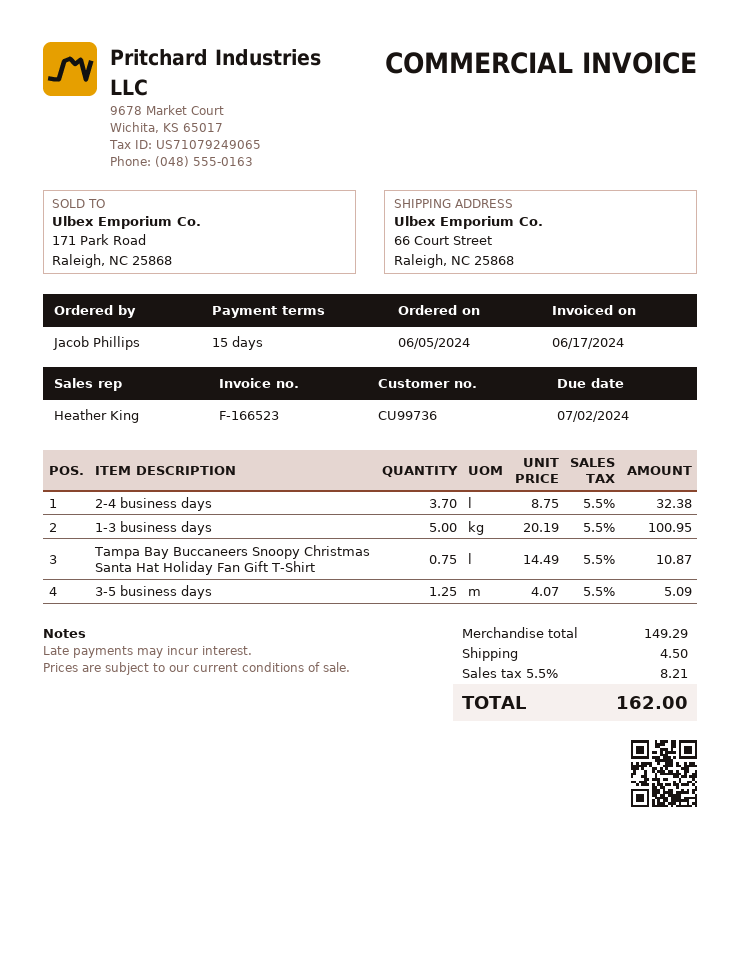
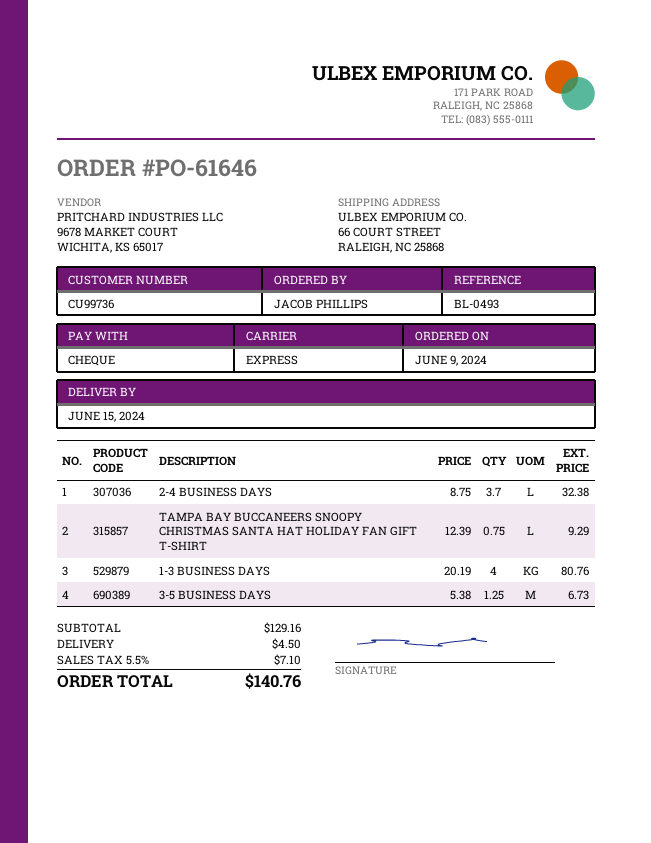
order date: 2024-06-05 -> 2024-06-09
1-3 business days: 5 x 20.19 = 100.95 -> 4 x 20.19 = 80.76
Tampa Bay Buccaneers Snoopy Christmas Santa Hat Holiday Fan Gift T-Shirt: 0.75 x 14.49 = 10.87 -> 0.75 x 12.39 = 9.29
3-5 business days: 1.25 x 4.07 = 5.09 -> 1.25 x 5.38 = 6.73
subtotal: 149.29 -> 129.16
tax: 5.5% = 8.21 -> 5.5% = 7.10
total: 162.00 -> 140.76

